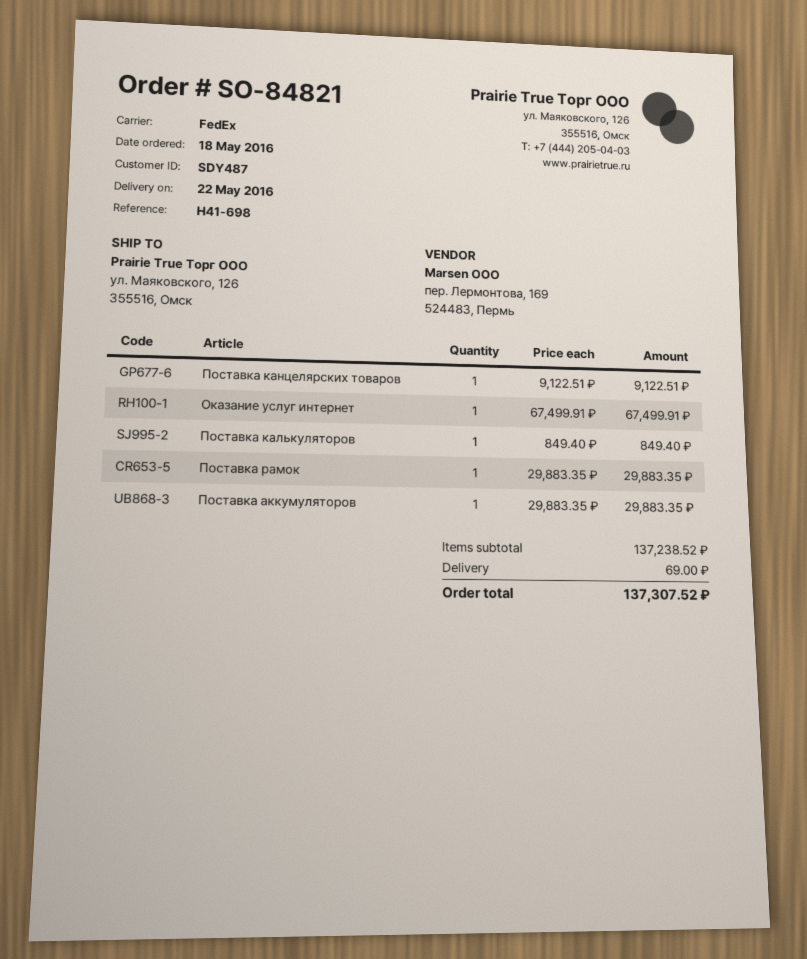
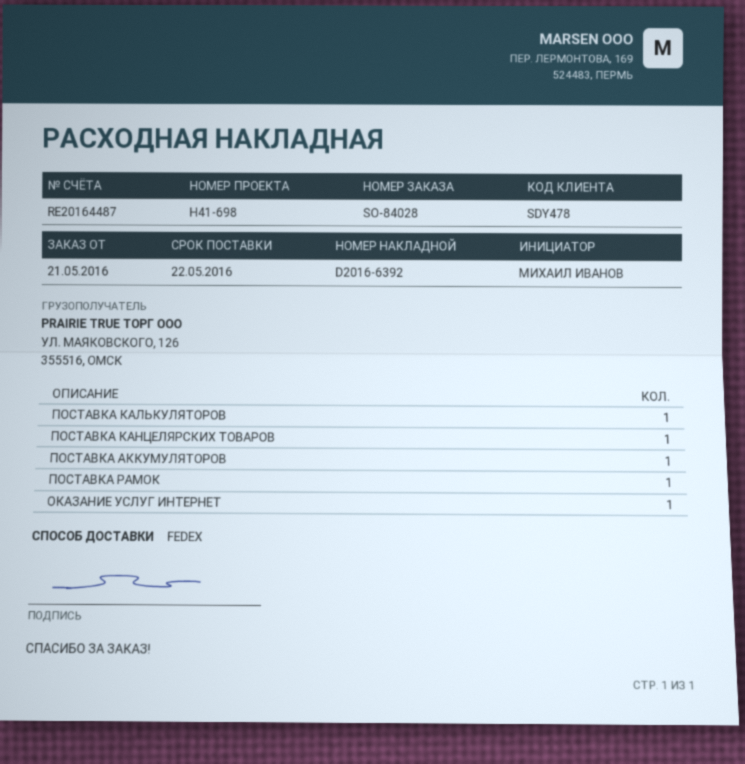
order number: SO-84821 -> SO-84028
order date: 2016-05-18 -> 2016-05-21
customer number: SDY487 -> SDY478

